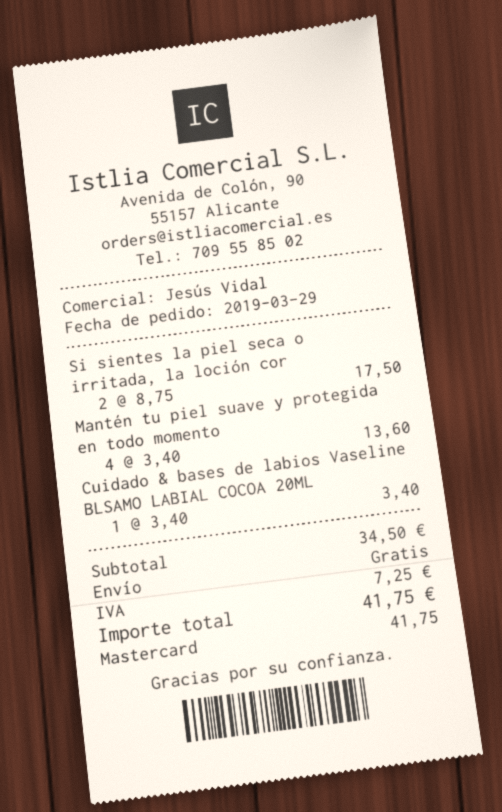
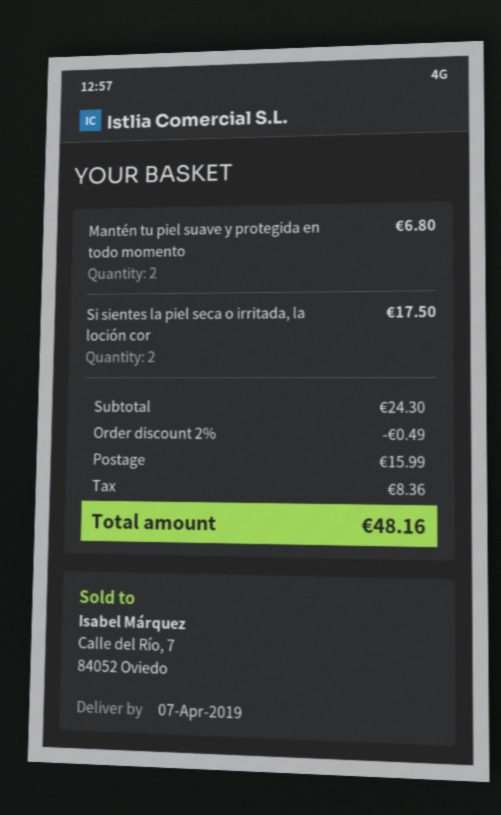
Mantén tu piel suave y protegida en todo momento: 4 for 13.60 -> 2 for 6.80
Cuidado & bases de labios Vaseline BLSAMO LABIAL COCOA 20ML: 1 for 3.40 -> none
subtotal: 34.50 -> 24.30
discount: none -> 2% = 0.49
shipping: 0.00 -> 15.99
tax: 7.25 -> 8.36
total: 41.75 -> 48.16

